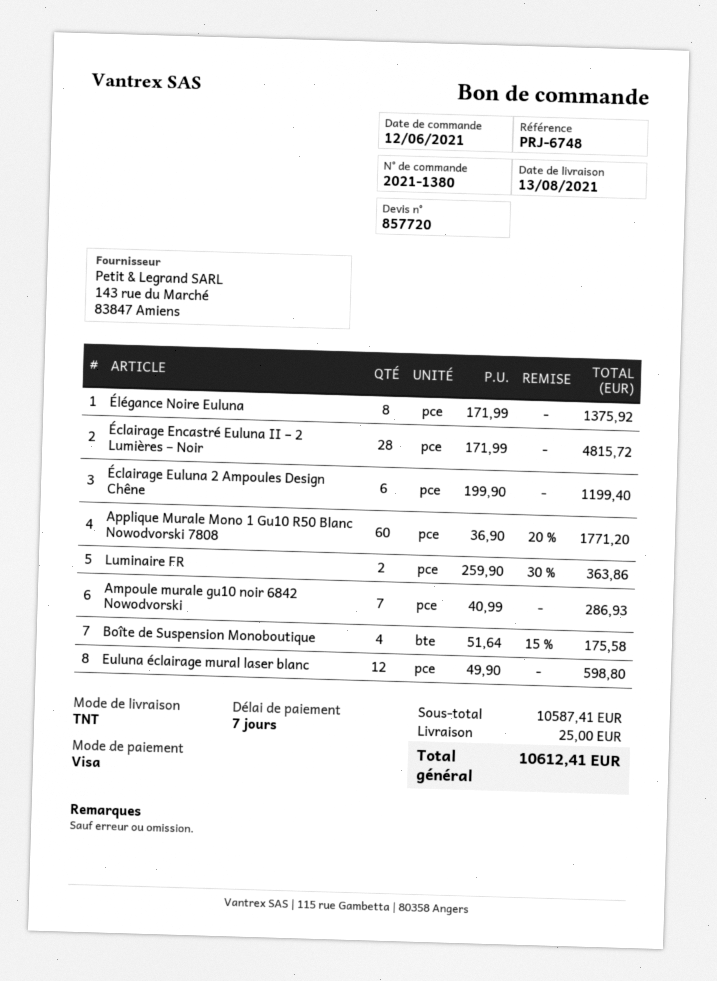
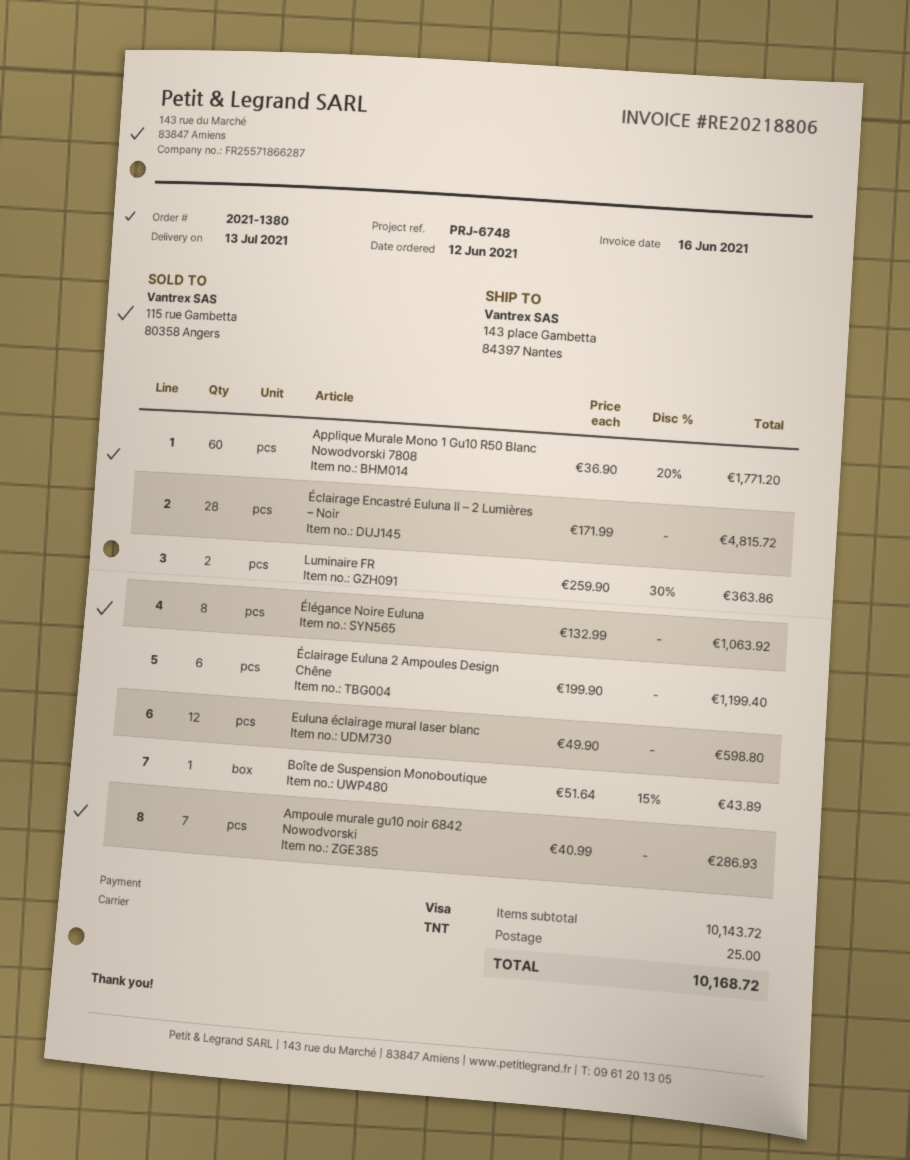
delivery date: 2021-08-13 -> 2021-07-13
Élégance Noire Euluna: 8 x 171.99 = 1375.92 -> 8 x 132.99 = 1063.92
Boîte de Suspension Monoboutique: 4 x 51.64 - 15% = 175.58 -> 1 x 51.64 - 15% = 43.89
subtotal: 10587.41 -> 10143.72
total: 10612.41 -> 10168.72

